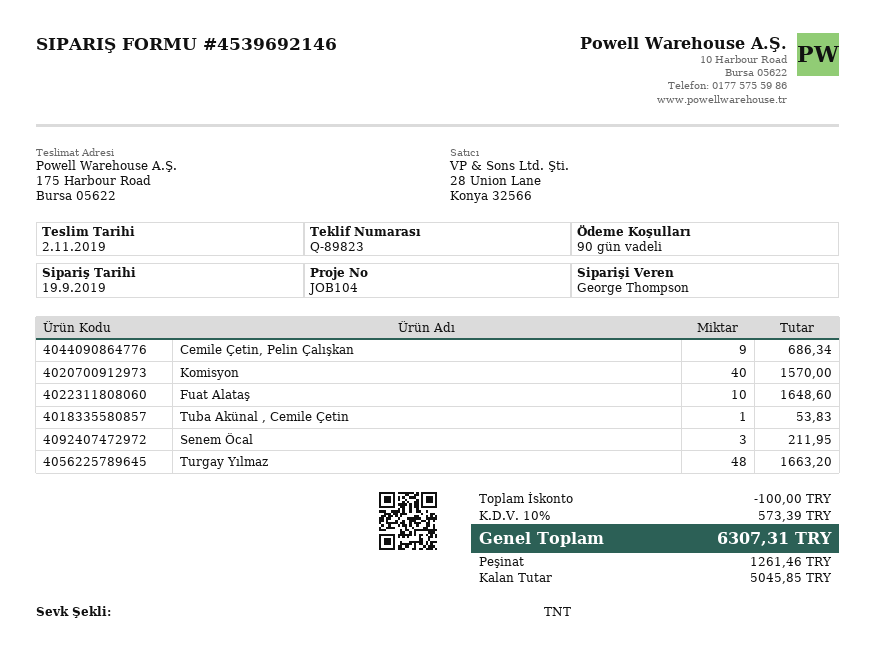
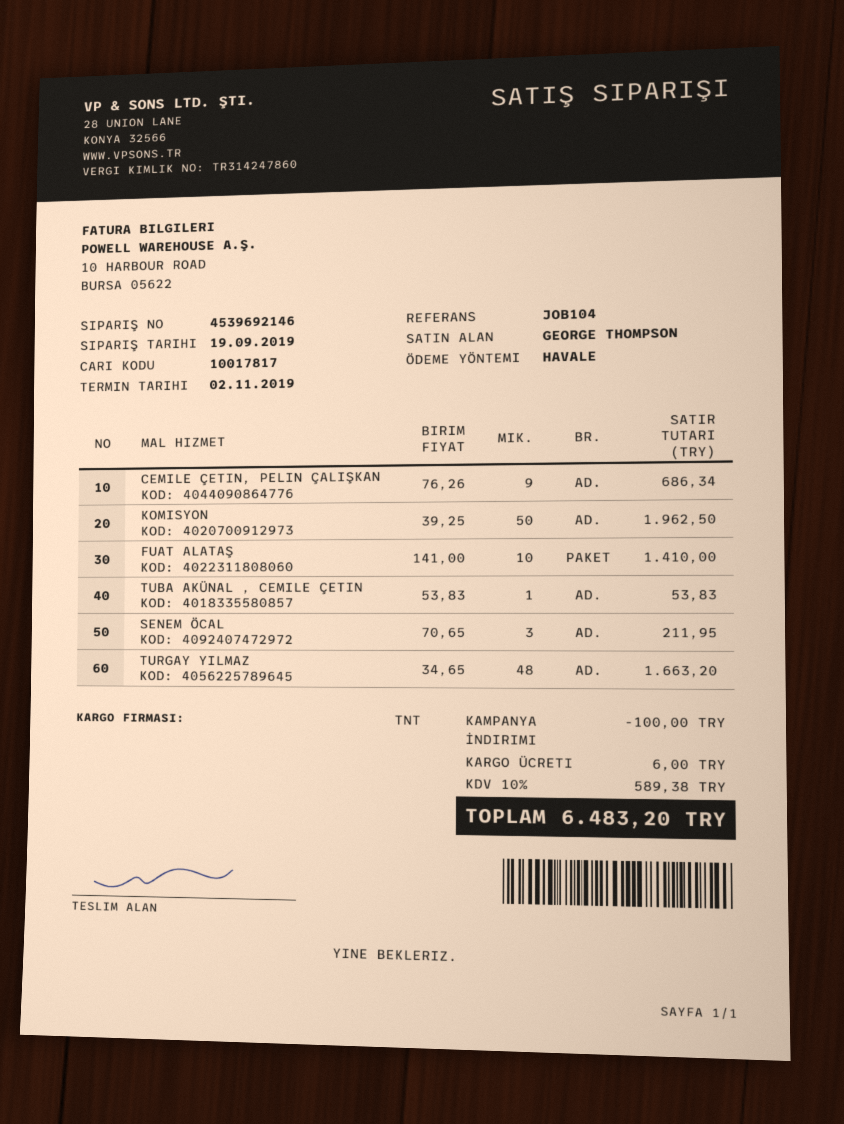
Komisyon: 40 for 1570.00 -> 50 for 1962.50
Fuat Alataş: 10 for 1648.60 -> 10 for 1410.00
shipping: none -> 6.00
tax: 10% = 573.39 -> 10% = 589.38
total: 6307.31 -> 6483.20

